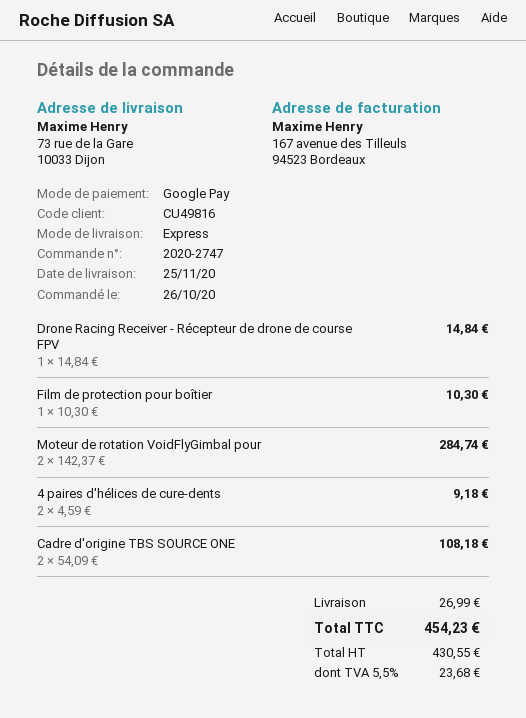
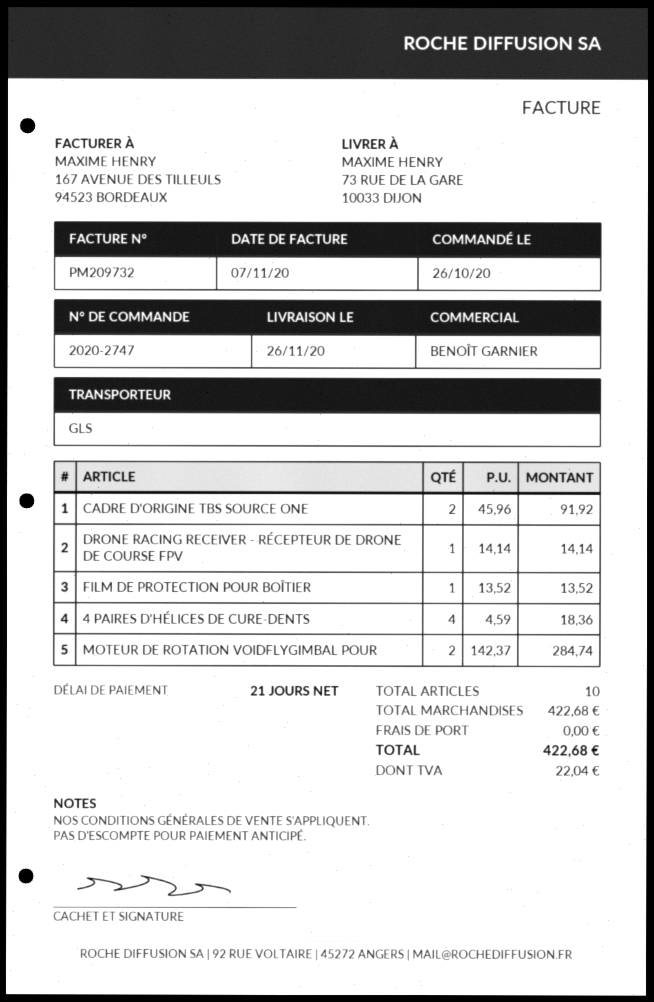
delivery date: 2020-11-25 -> 2020-11-26
shipping method: express -> GLS
Drone Racing Receiver - Récepteur de drone de course FPV: 1 x 14.84 = 14.84 -> 1 x 14.14 = 14.14
Film de protection pour boîtier: 1 x 10.30 = 10.30 -> 1 x 13.52 = 13.52
4 paires d'hélices de cure-dents: 2 x 4.59 = 9.18 -> 4 x 4.59 = 18.36
Cadre d'origine TBS SOURCE ONE: 2 x 54.09 = 108.18 -> 2 x 45.96 = 91.92
shipping: 26.99 -> 0.00
tax: 23.68 -> 22.04
total: 454.23 -> 422.68

